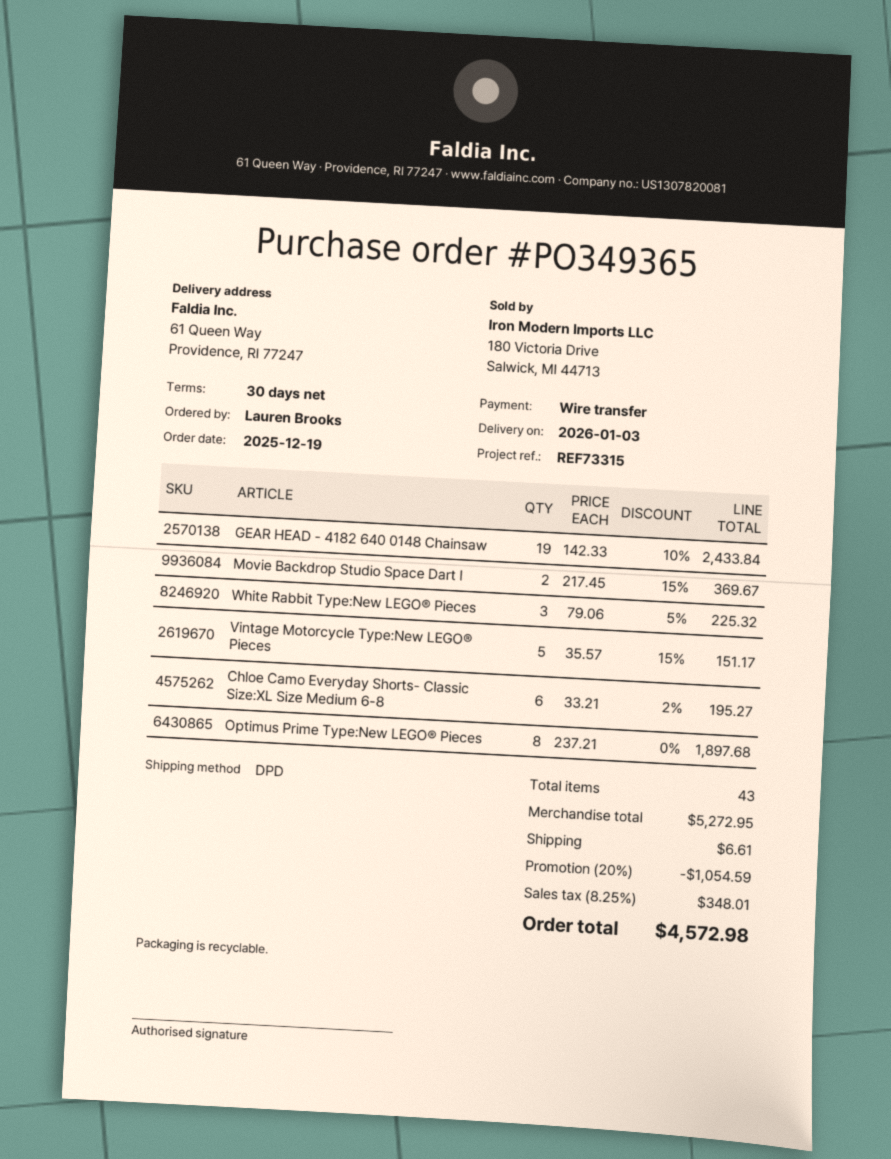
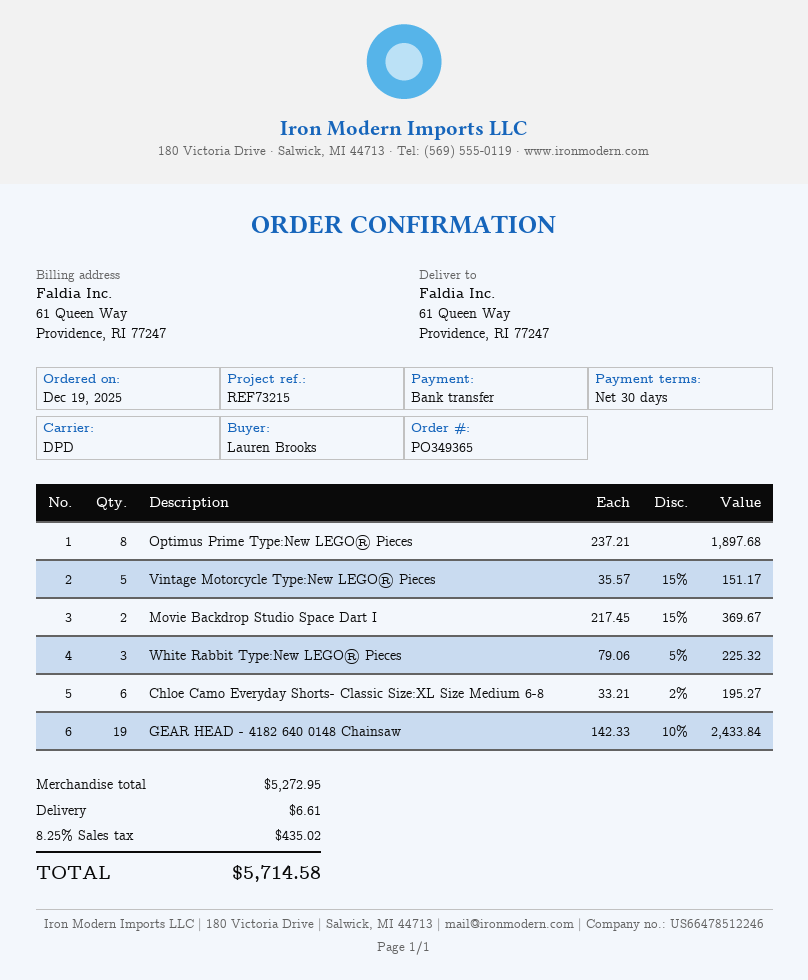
reference: REF73315 -> REF73215
discount: 20% = 1054.59 -> none
tax: 8.25% = 348.01 -> 8.25% = 435.02
total: 4572.98 -> 5714.58

